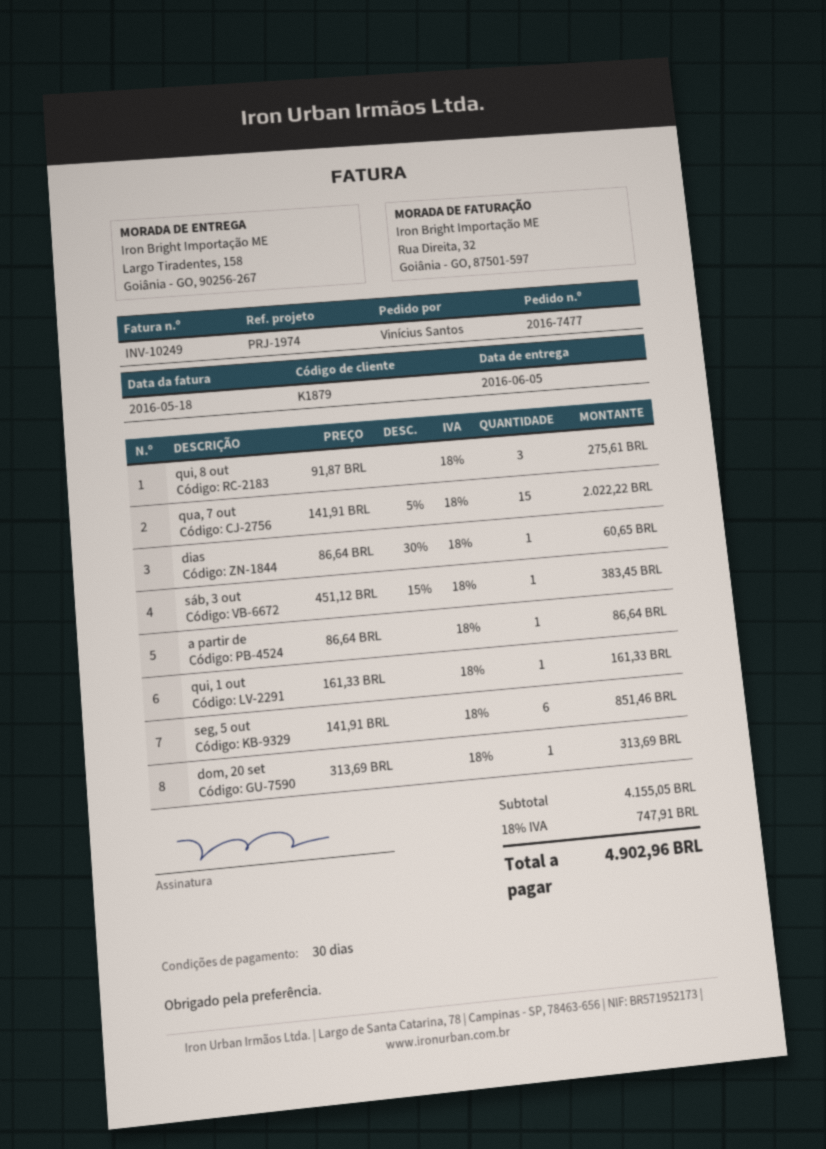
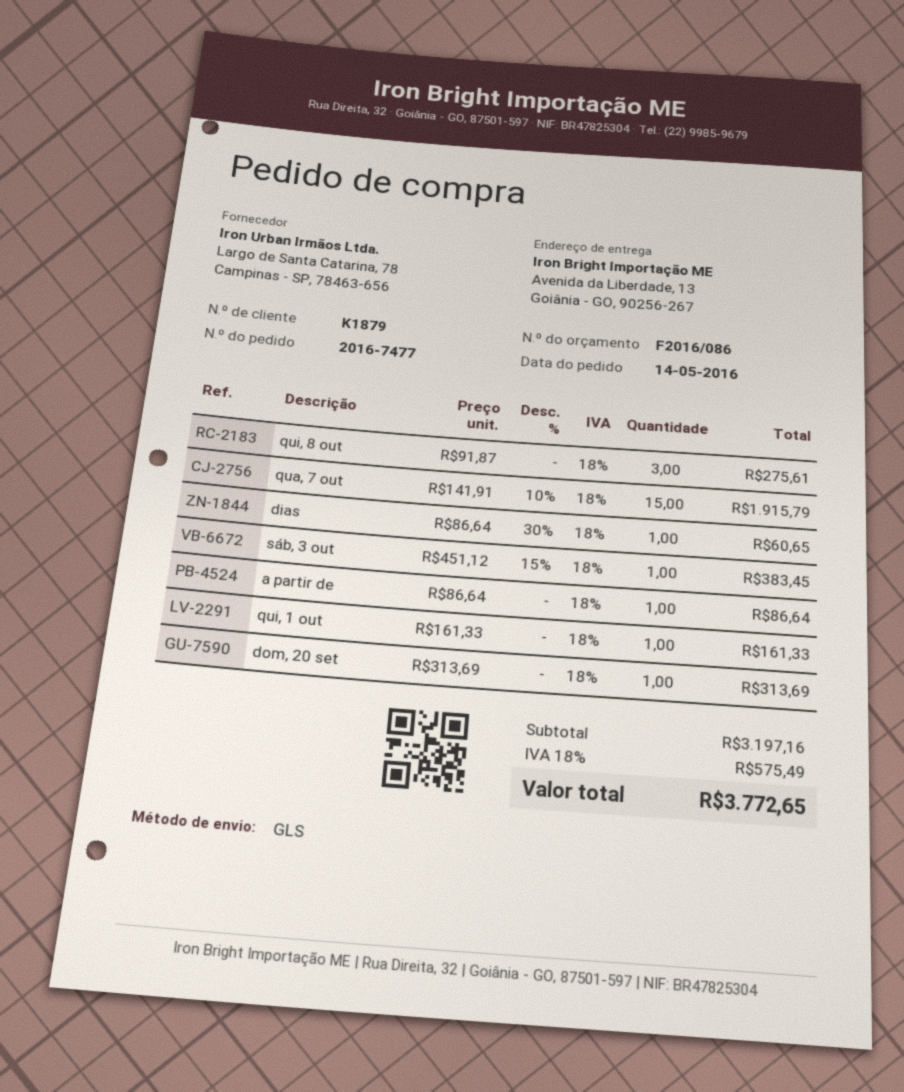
ship to: Largo Tiradentes, 158, Goiânia - GO, 90256-267 -> Avenida da Liberdade, 13, Goiânia - GO, 90256-267
qua, 7 out: 15 x 141.91 - 5% = 2022.22 -> 15 x 141.91 - 10% = 1915.79
seg, 5 out: 6 x 141.91 = 851.46 -> none
subtotal: 4155.05 -> 3197.16
tax: 18% = 747.91 -> 18% = 575.49
total: 4902.96 -> 3772.65

